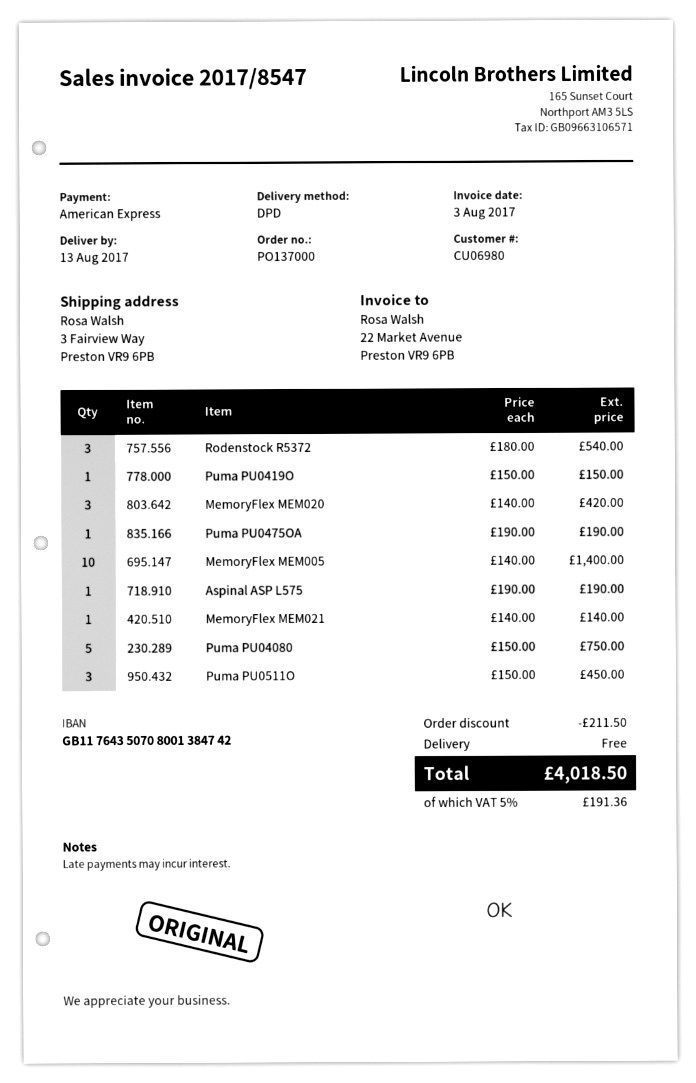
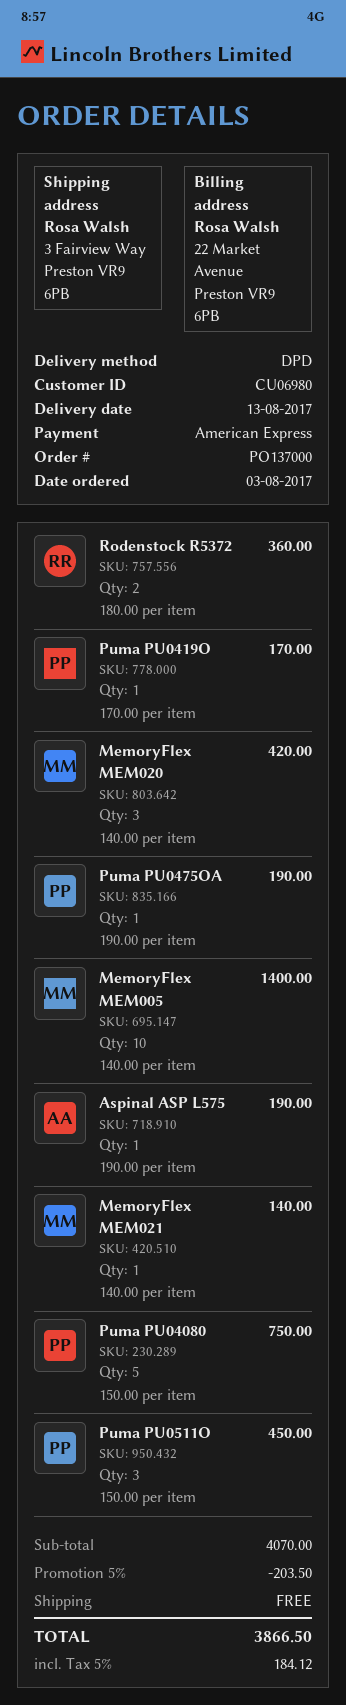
Rodenstock R5372: 3 x 180.00 = 540.00 -> 2 x 180.00 = 360.00
Puma PU0419O: 1 x 150.00 = 150.00 -> 1 x 170.00 = 170.00
discount: 211.50 -> 203.50
tax: 5% = 191.36 -> 5% = 184.12
total: 4018.50 -> 3866.50

